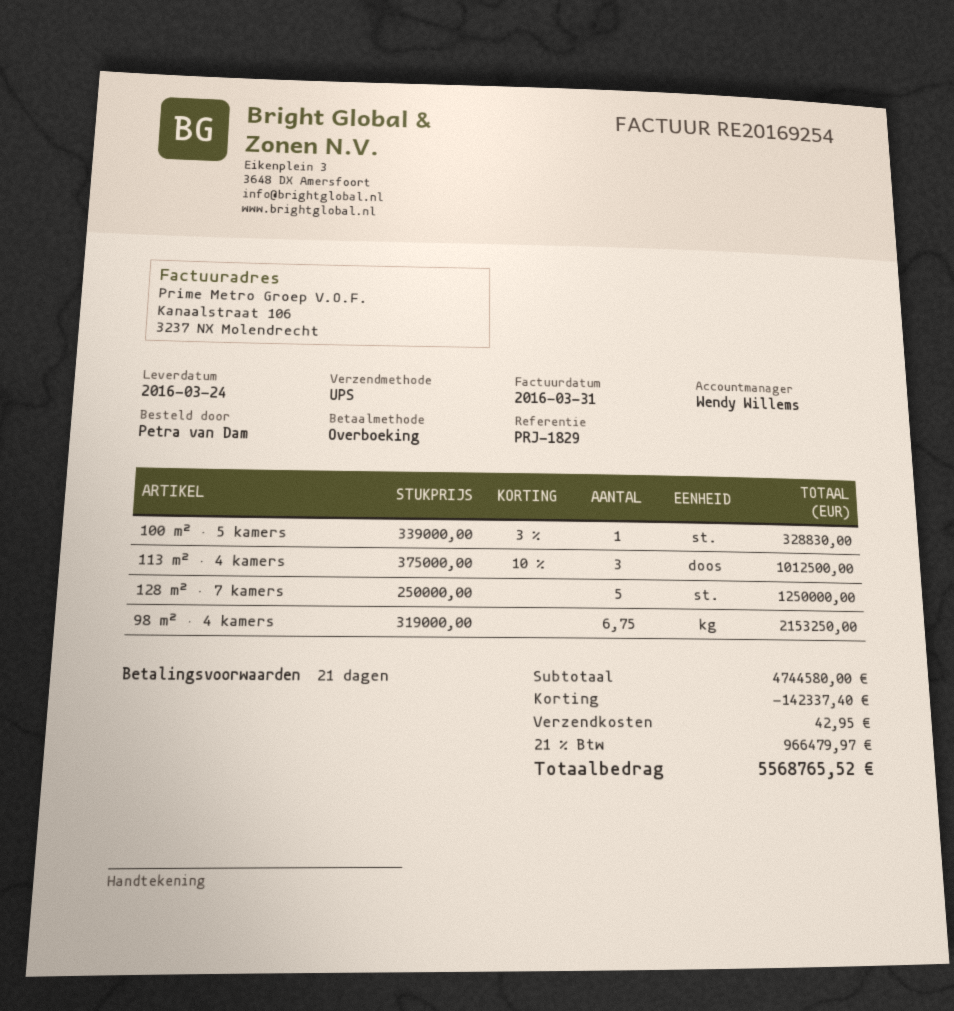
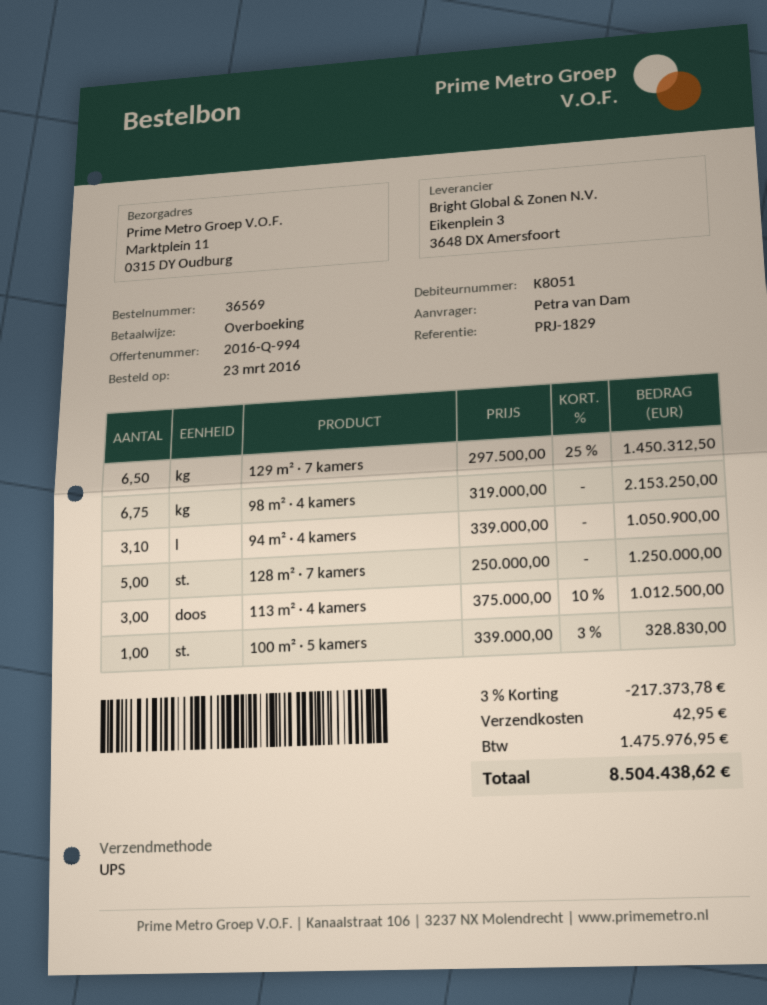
129 m² · 7 kamers: none -> 6.5 x 297500.00 - 25% = 1450312.50
94 m² · 4 kamers: none -> 3.1 x 339000.00 = 1050900.00
discount: 142337.40 -> 217373.78
tax: 966479.97 -> 1475976.95
total: 5568765.52 -> 8504438.62

